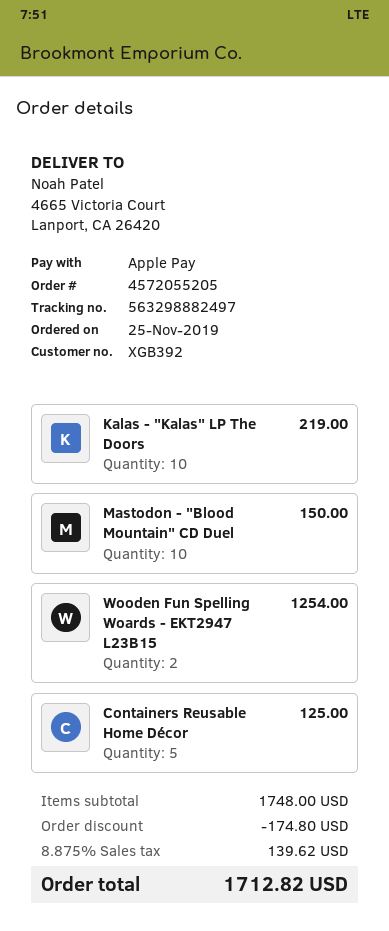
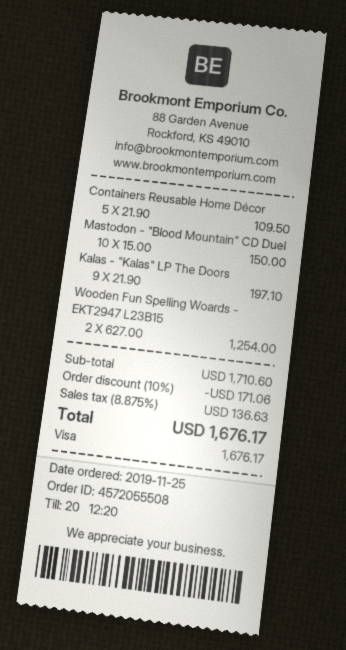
order number: 4572055205 -> 4572055508
payment method: Apple Pay -> Visa
Kalas - "Kalas" LP The Doors: 10 for 219.00 -> 9 for 197.10
Containers Reusable Home Décor: 5 for 125.00 -> 5 for 109.50
subtotal: 1748.00 -> 1710.60
discount: 174.80 -> 171.06
tax: 8.875% = 139.62 -> 8.875% = 136.63
total: 1712.82 -> 1676.17

